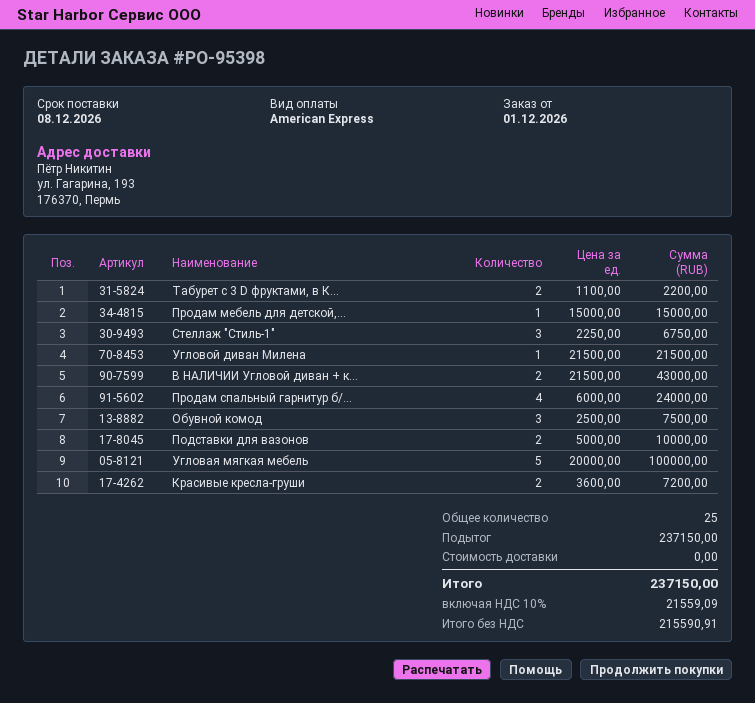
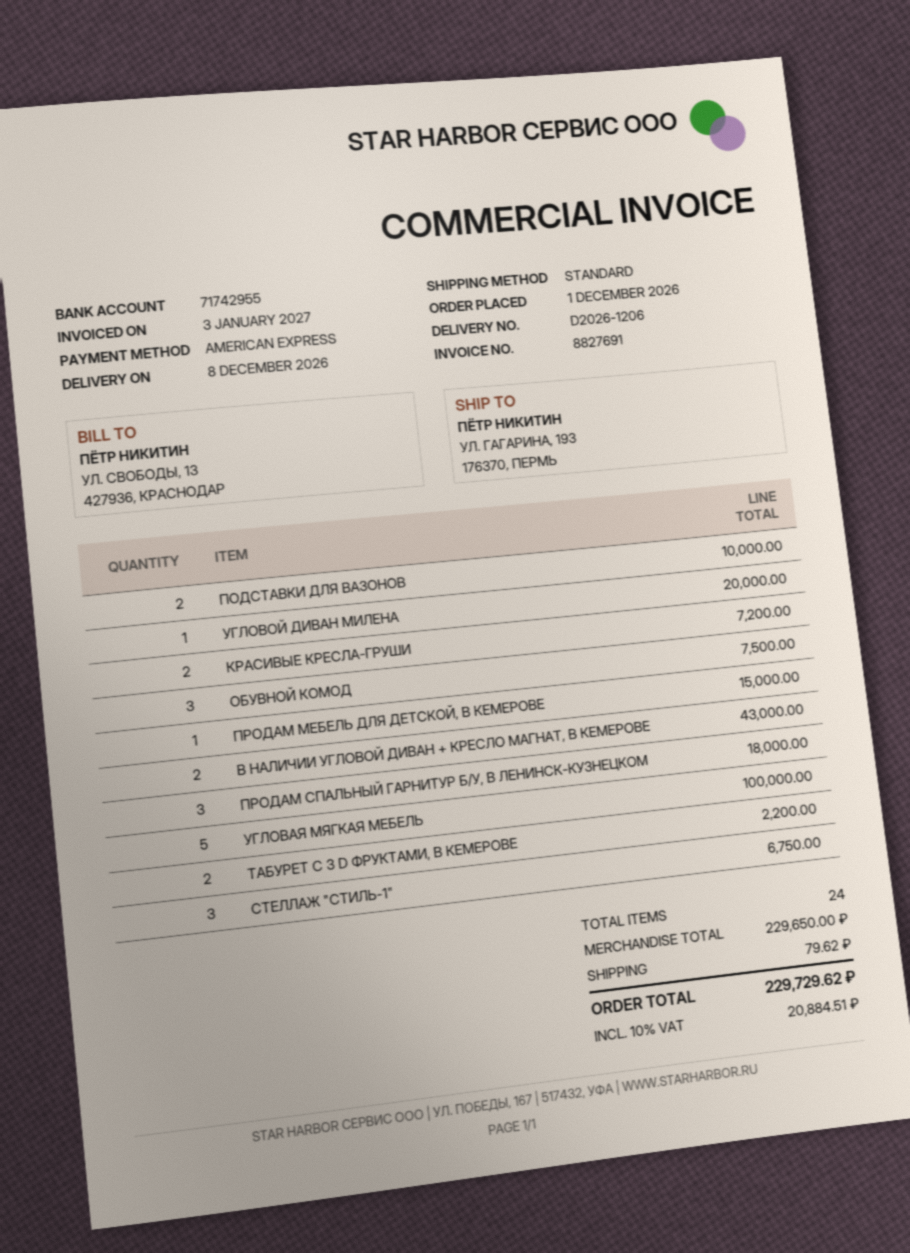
Угловой диван Милена: 1 for 21500.00 -> 1 for 20000.00
Продам спальный гарнитур б/...: 4 for 24000.00 -> 3 for 18000.00
total quantity: 25 -> 24
subtotal: 237150.00 -> 229650.00
shipping: 0.00 -> 79.62
tax: 10% = 21559.09 -> 10% = 20884.51
total: 237150.00 -> 229729.62

